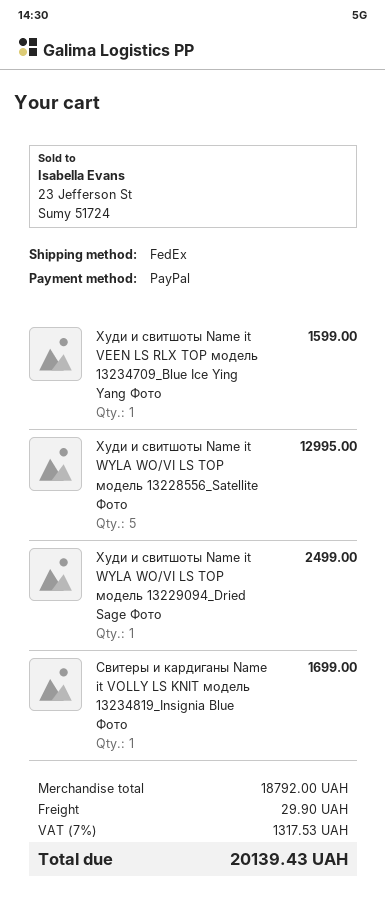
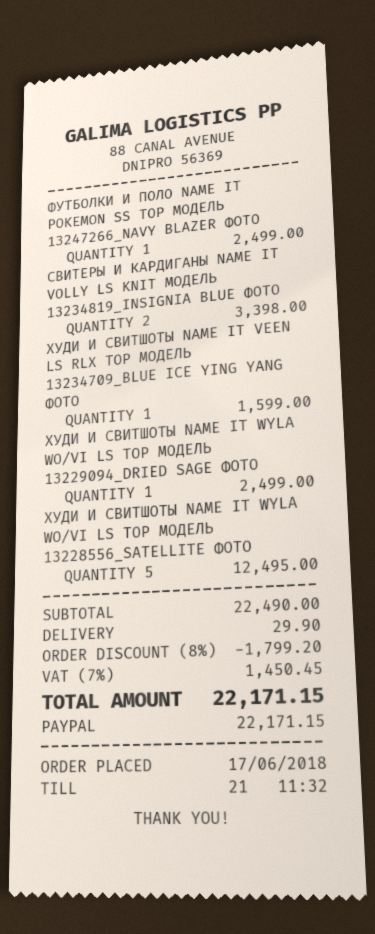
Худи и свитшоты Name it WYLA WO/VI LS TOP модель 13228556_Satellite Фото: 5 for 12995.00 -> 5 for 12495.00
Свитеры и кардиганы Name it VOLLY LS KNIT модель 13234819_Insignia Blue Фото: 1 for 1699.00 -> 2 for 3398.00
ФУТБОЛКИ И ПОЛО NAME IT POKEMON SS TOP МОДЕЛЬ 13247266_NAVY BLAZER ФОТО: none -> 1 for 2499.00
subtotal: 18792.00 -> 22490.00
discount: none -> 8% = 1799.20
tax: 7% = 1317.53 -> 7% = 1450.45
total: 20139.43 -> 22171.15

